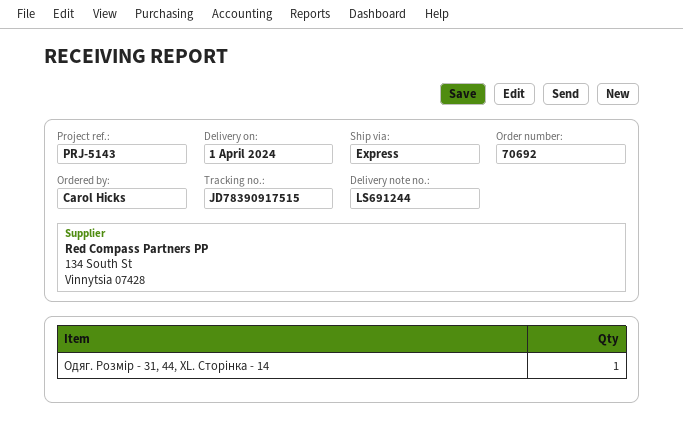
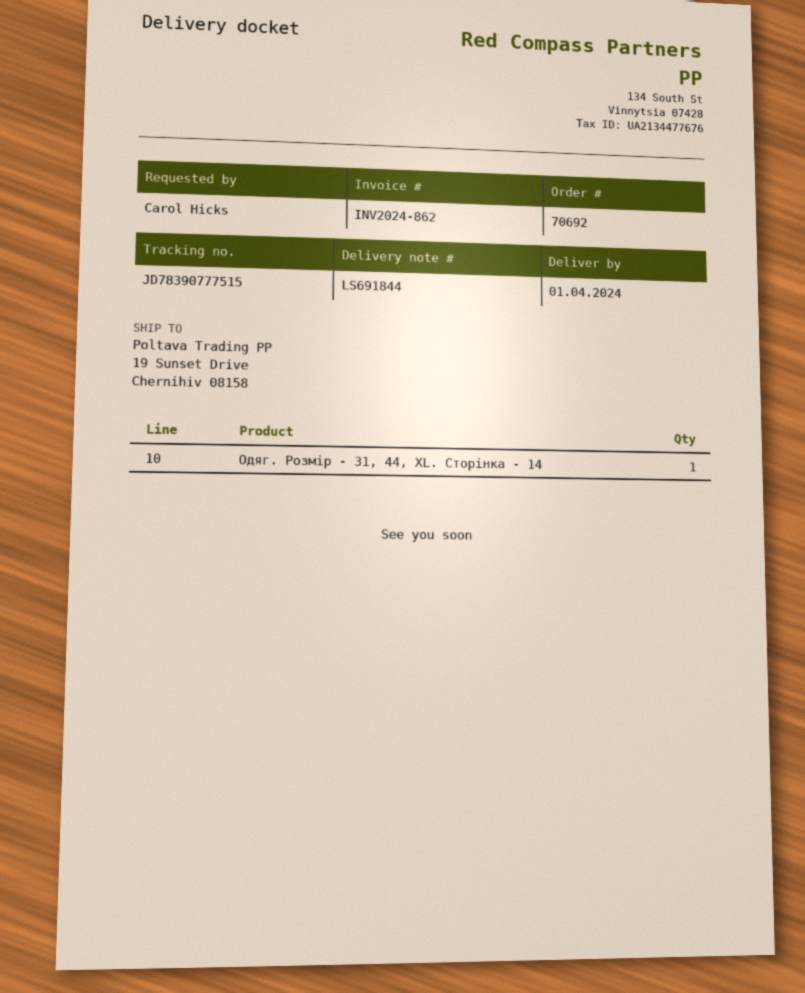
delivery note number: LS691244 -> LS691844
tracking number: JD78390917515 -> JD78390777515

